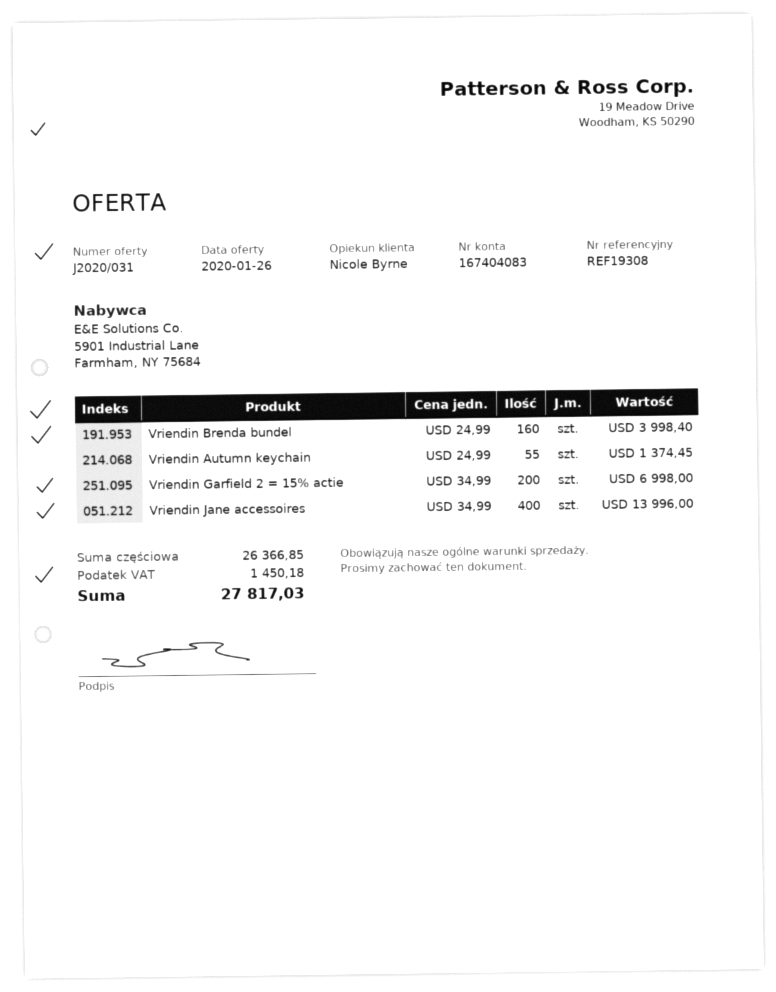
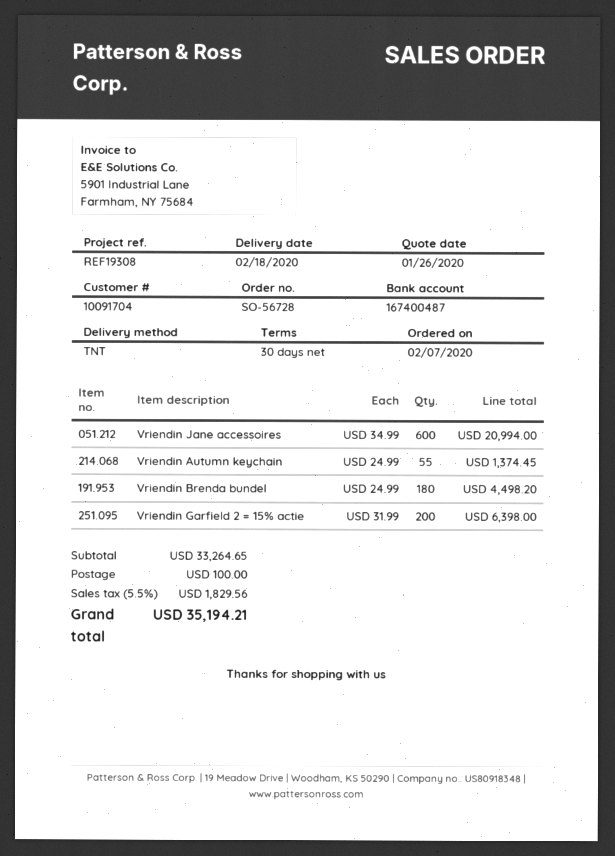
bank account: 167404083 -> 167400487
Vriendin Brenda bundel: 160 x 24.99 = 3998.40 -> 180 x 24.99 = 4498.20
Vriendin Garfield 2 = 15% actie: 200 x 34.99 = 6998.00 -> 200 x 31.99 = 6398.00
Vriendin Jane accessoires: 400 x 34.99 = 13996.00 -> 600 x 34.99 = 20994.00
subtotal: 26366.85 -> 33264.65
shipping: none -> 100.00
tax: 1450.18 -> 1829.56
total: 27817.03 -> 35194.21

